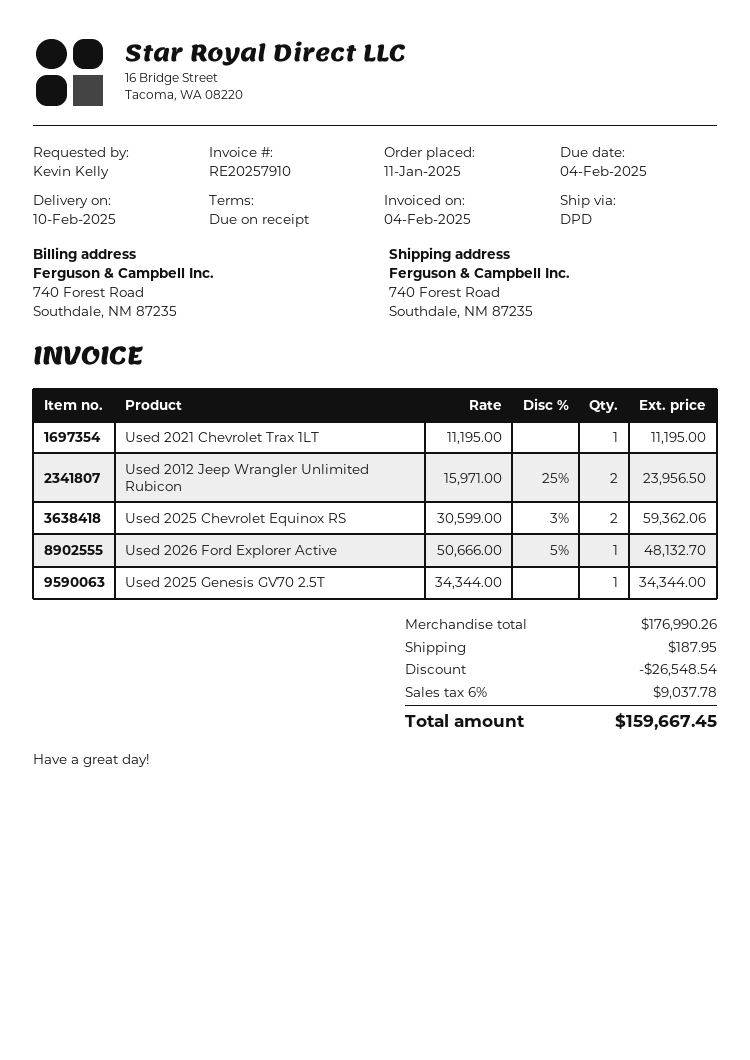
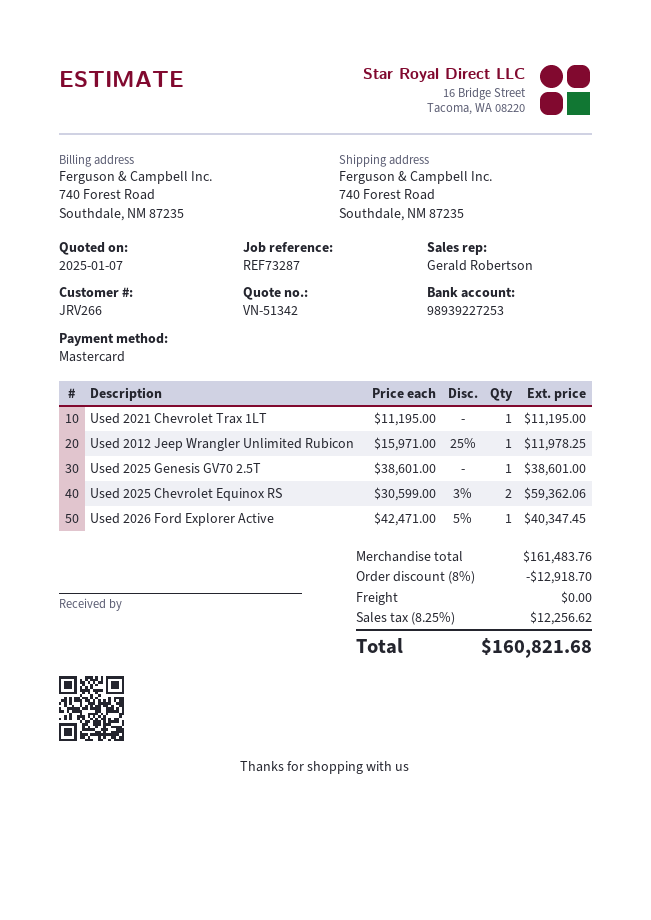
Used 2012 Jeep Wrangler Unlimited Rubicon: 2 x 15971.00 - 25% = 23956.50 -> 1 x 15971.00 - 25% = 11978.25
Used 2026 Ford Explorer Active: 1 x 50666.00 - 5% = 48132.70 -> 1 x 42471.00 - 5% = 40347.45
Used 2025 Genesis GV70 2.5T: 1 x 34344.00 = 34344.00 -> 1 x 38601.00 = 38601.00
subtotal: 176990.26 -> 161483.76
discount: 26548.54 -> 12918.70
shipping: 187.95 -> 0.00
tax: 6% = 9037.78 -> 8.25% = 12256.62
total: 159667.45 -> 160821.68

